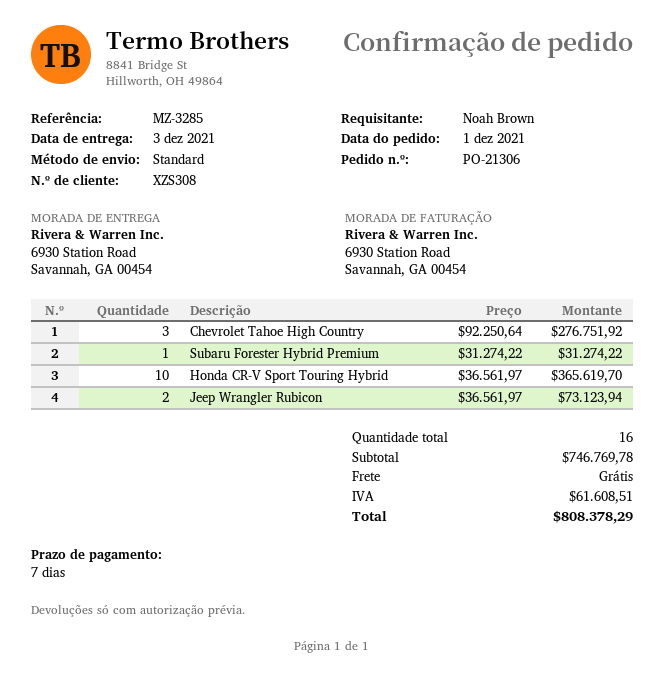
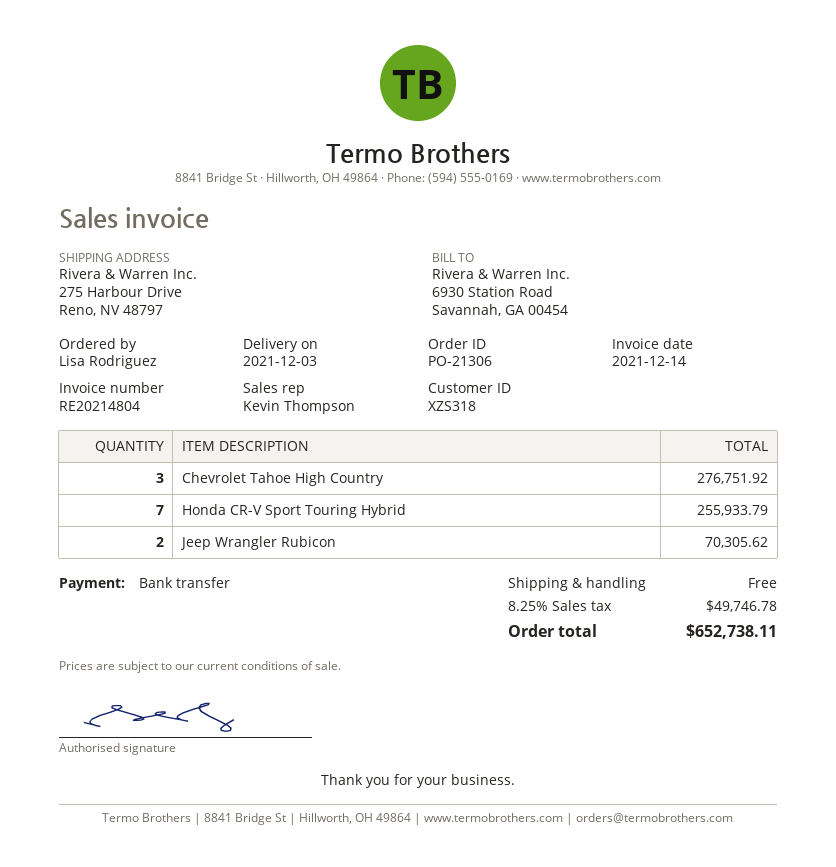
customer number: XZS308 -> XZS318
ordered by: Noah Brown -> Lisa Rodriguez
ship to: 6930 Station Road, Savannah, GA 00454 -> 275 Harbour Drive, Reno, NV 48797
Subaru Forester Hybrid Premium: 1 for 31274.22 -> none
Honda CR-V Sport Touring Hybrid: 10 for 365619.70 -> 7 for 255933.79
Jeep Wrangler Rubicon: 2 for 73123.94 -> 2 for 70305.62
tax: 61608.51 -> 49746.78
total: 808378.29 -> 652738.11

